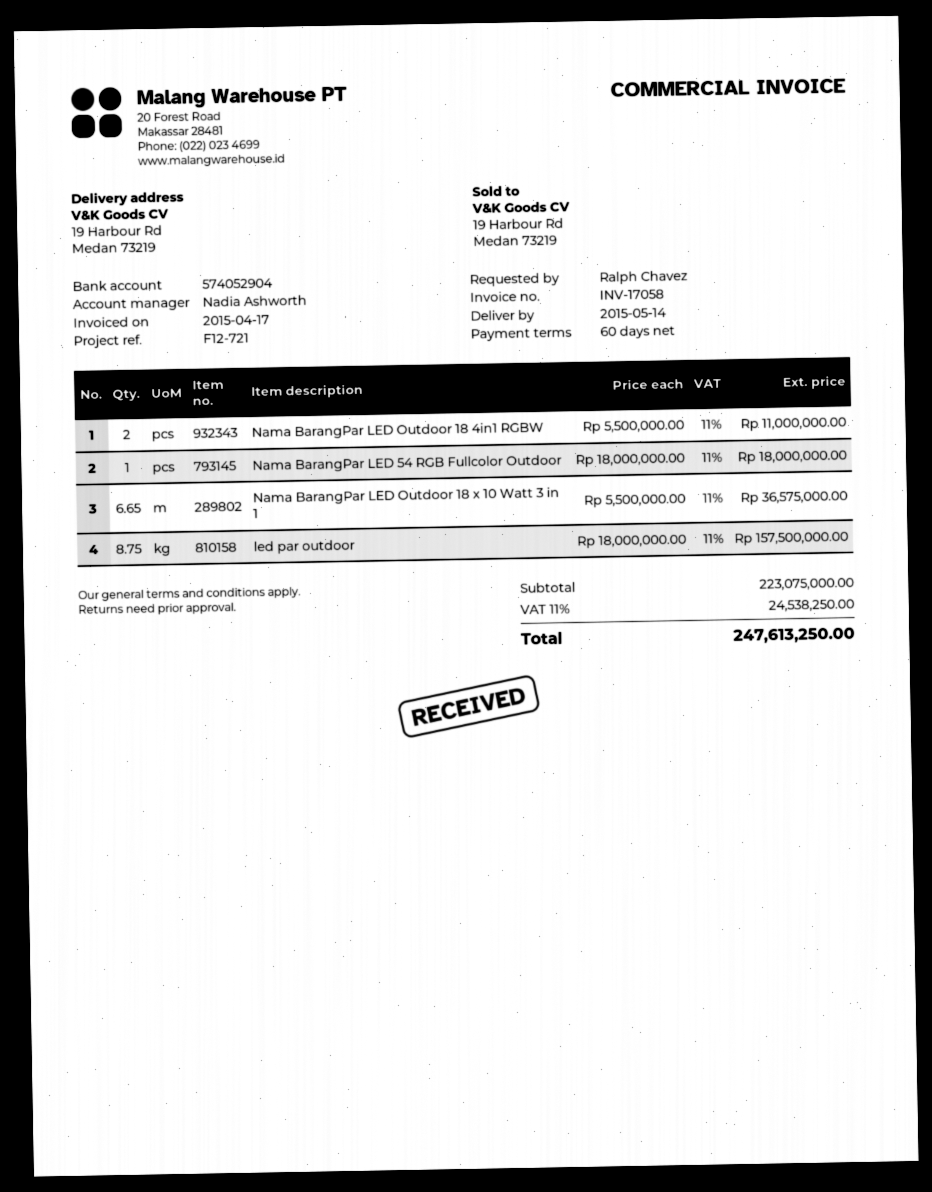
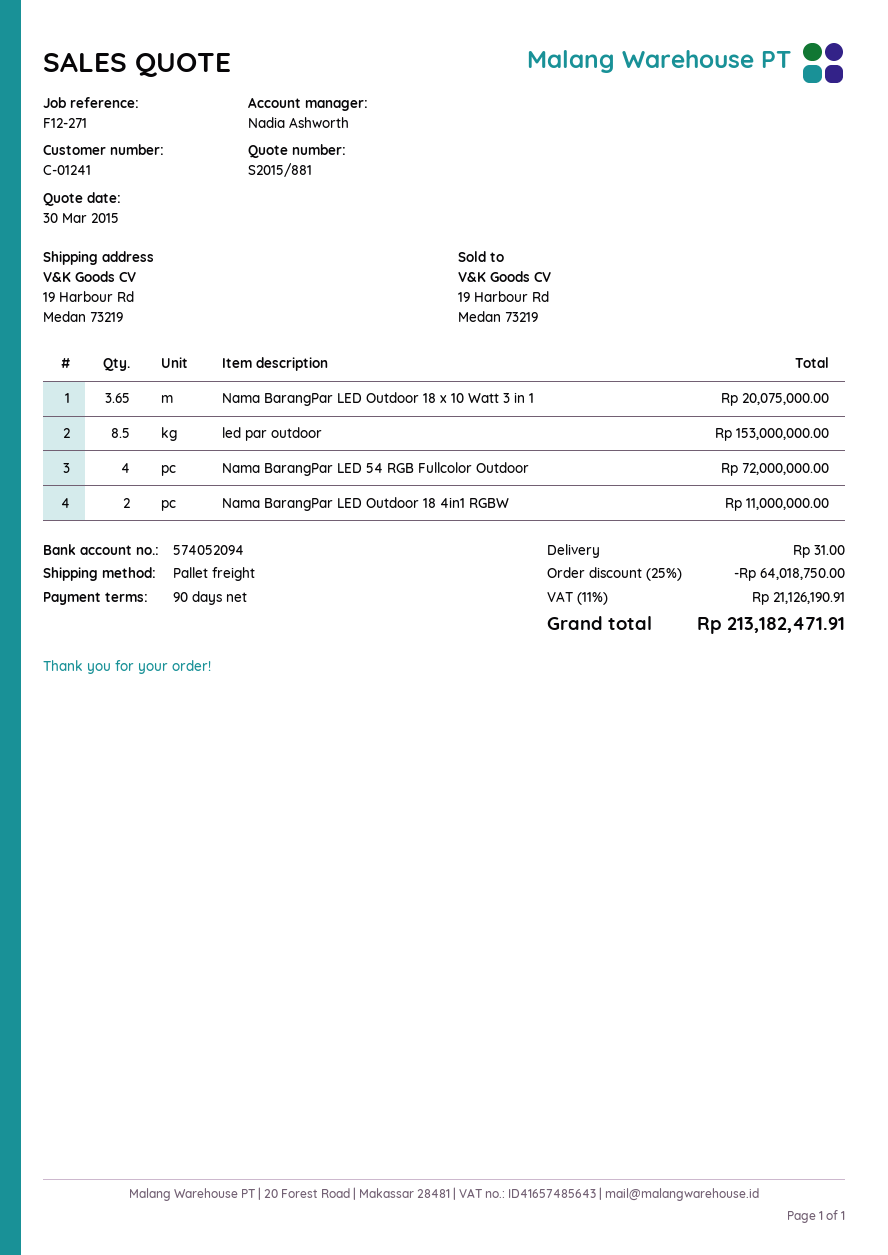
payment terms: 60 days -> 90 days
reference: F12-721 -> F12-271
bank account: 574052904 -> 574052094
Nama BarangPar LED 54 RGB Fullcolor Outdoor: 1 for 18000000.00 -> 4 for 72000000.00
Nama BarangPar LED Outdoor 18 x 10 Watt 3 in 1: 6.65 for 36575000.00 -> 3.65 for 20075000.00
led par outdoor: 8.75 for 157500000.00 -> 8.5 for 153000000.00
discount: none -> 25% = 64018750.00
shipping: none -> 31.00
tax: 11% = 24538250.00 -> 11% = 21126190.91
total: 247613250.00 -> 213182471.91

